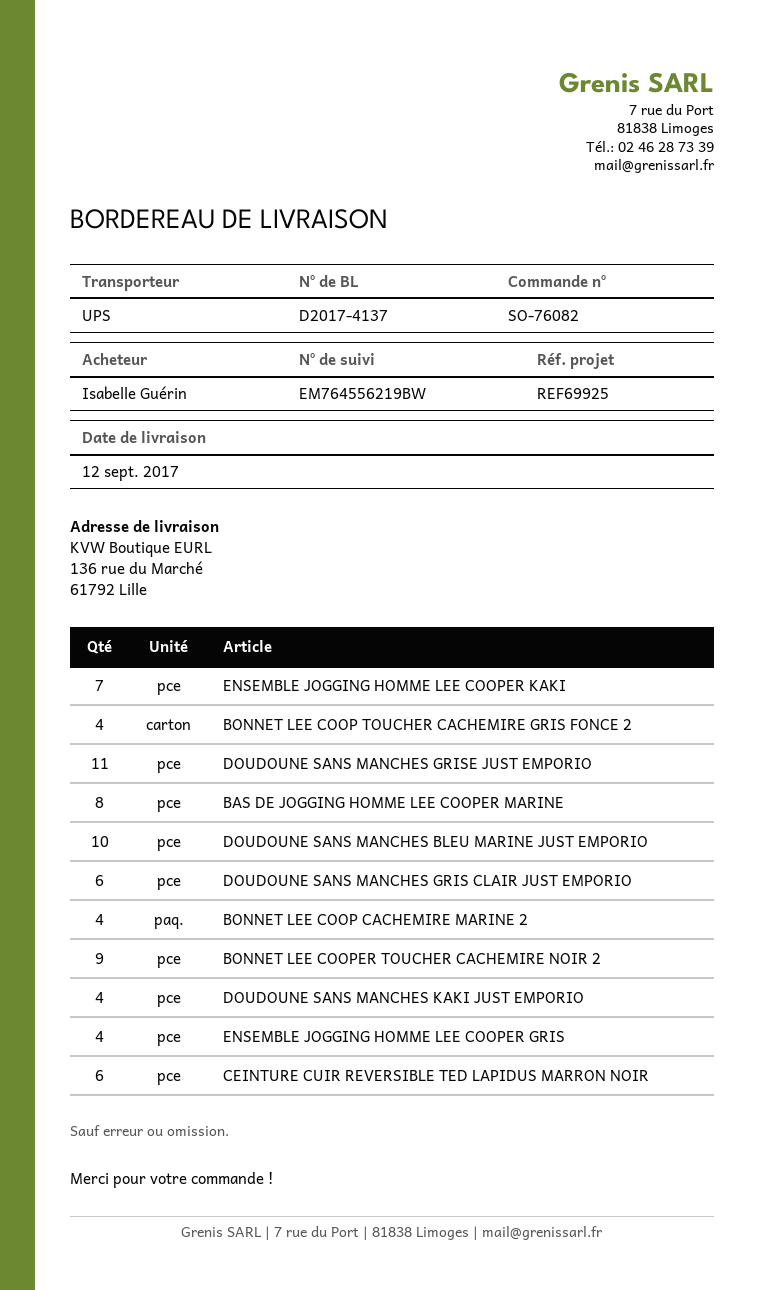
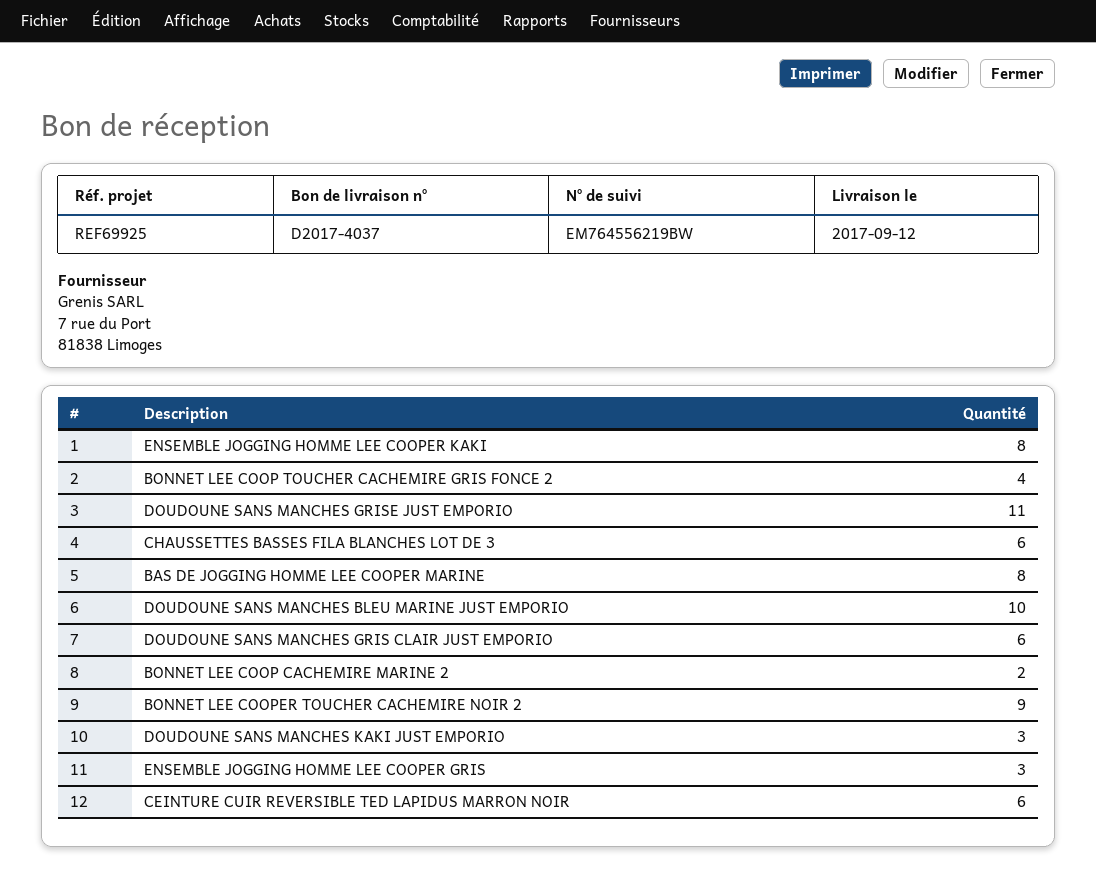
delivery note number: D2017-4137 -> D2017-4037
ENSEMBLE JOGGING HOMME LEE COOPER KAKI: 7 -> 8
BONNET LEE COOP CACHEMIRE MARINE 2: 4 -> 2
DOUDOUNE SANS MANCHES KAKI JUST EMPORIO: 4 -> 3
ENSEMBLE JOGGING HOMME LEE COOPER GRIS: 4 -> 3
CHAUSSETTES BASSES FILA BLANCHES LOT DE 3: none -> 6

